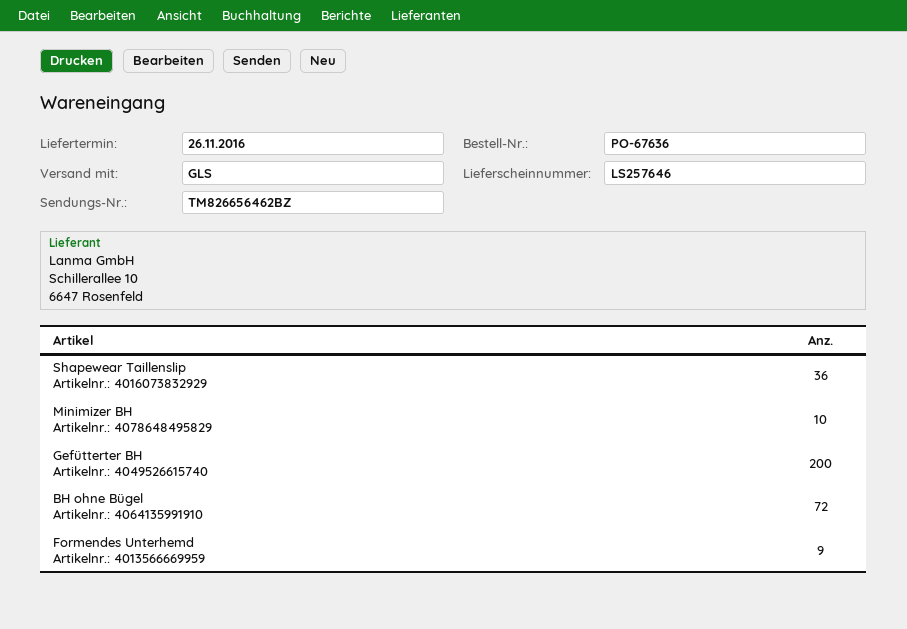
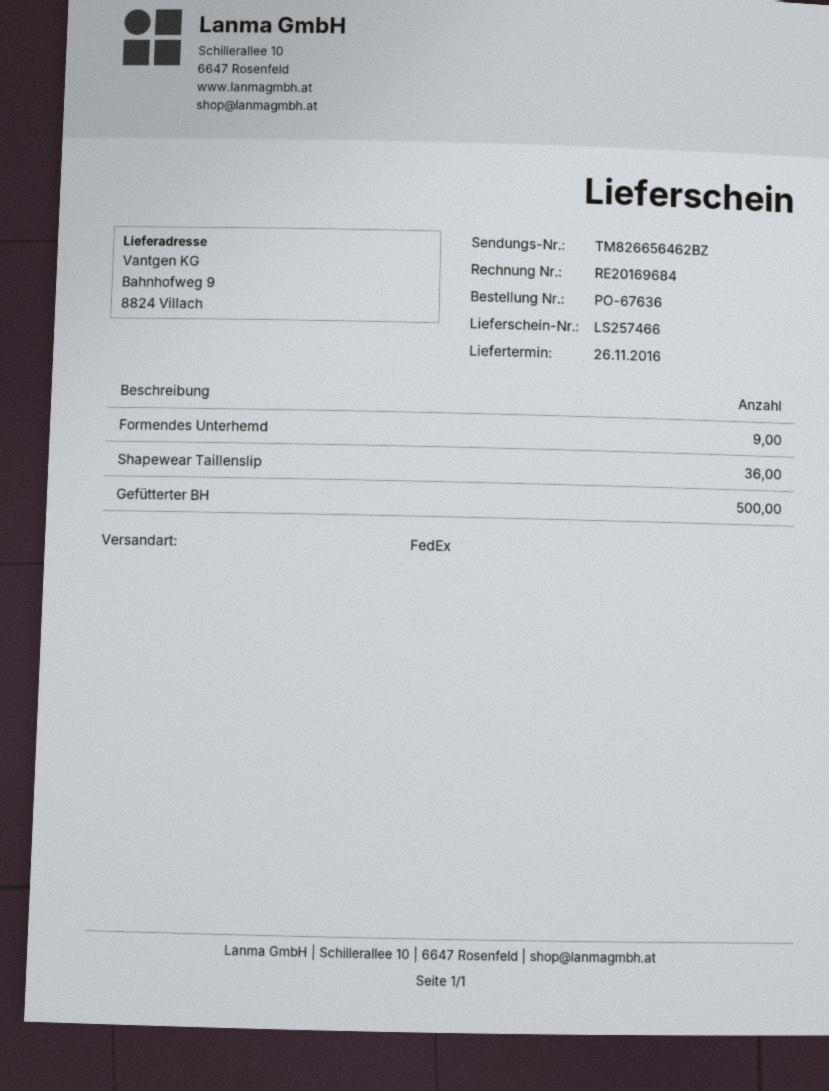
delivery note number: LS257646 -> LS257466
shipping method: GLS -> FedEx
Minimizer BH: 10 -> none
Gefütterter BH: 200 -> 500
BH ohne Bügel: 72 -> none

